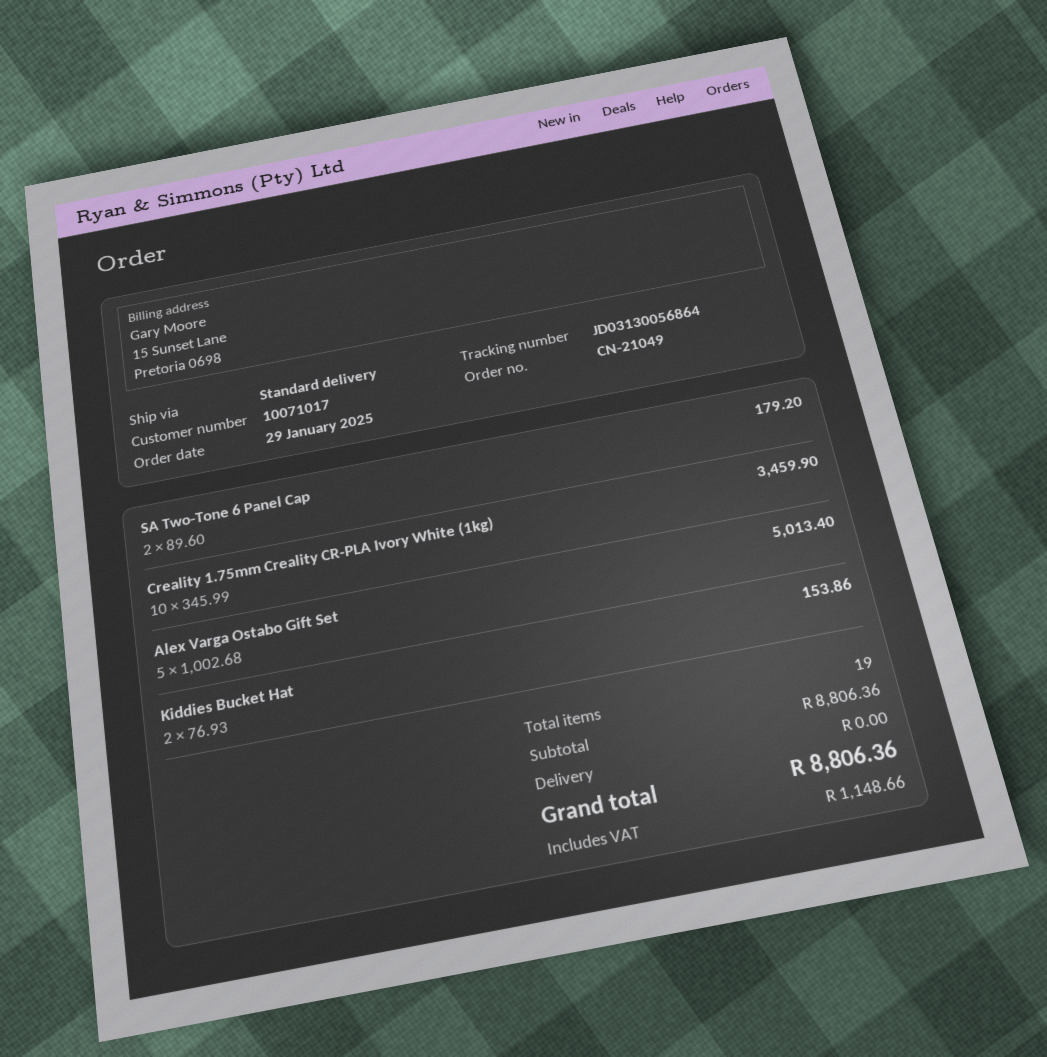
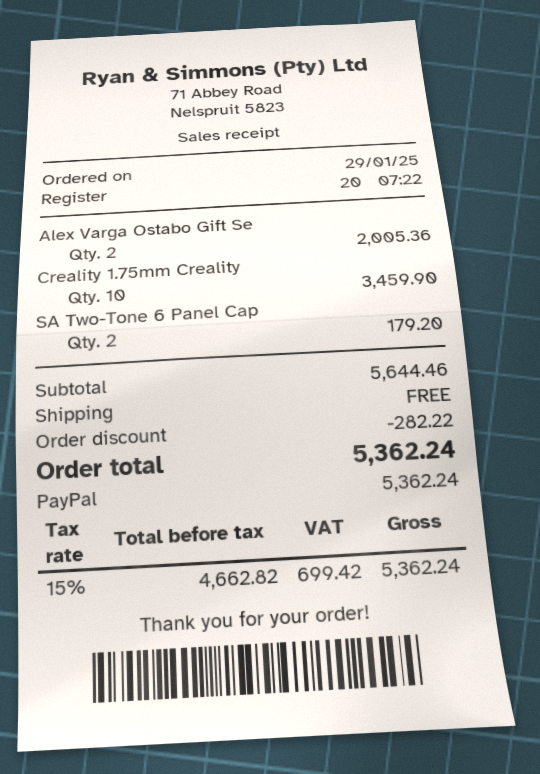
Alex Varga Ostabo Gift Set: 5 for 5013.40 -> 2 for 2005.36
Kiddies Bucket Hat: 2 for 153.86 -> none
subtotal: 8806.36 -> 5644.46
discount: none -> 282.22
tax: 1148.66 -> 699.42
total: 8806.36 -> 5362.24

